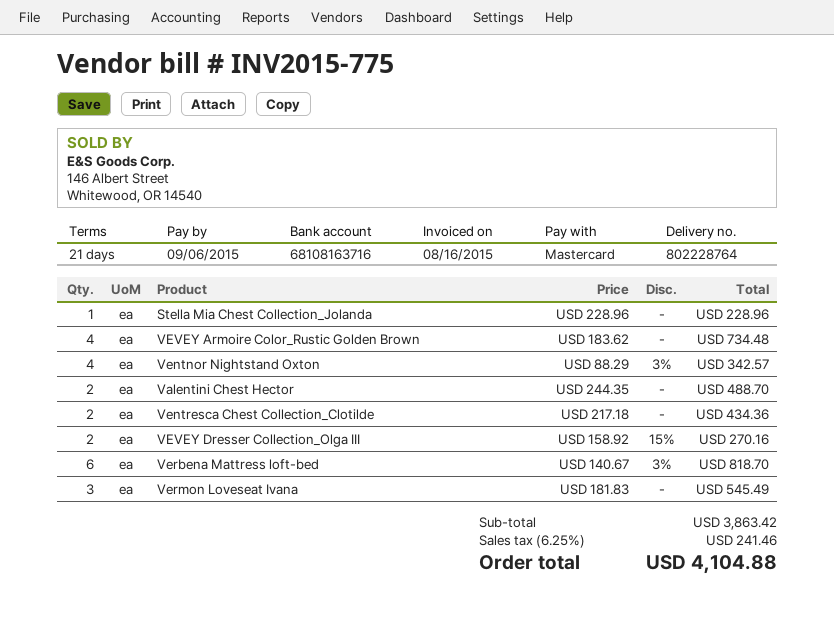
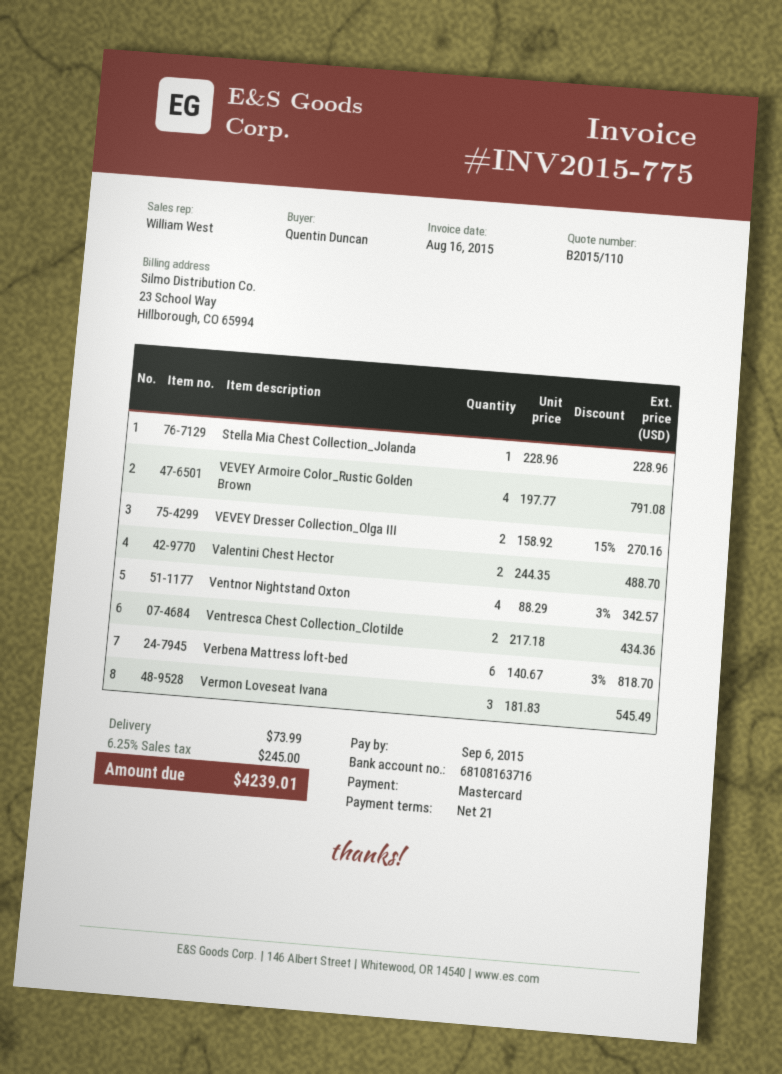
VEVEY Armoire Color_Rustic Golden Brown: 4 x 183.62 = 734.48 -> 4 x 197.77 = 791.08
shipping: none -> 73.99
tax: 6.25% = 241.46 -> 6.25% = 245.00
total: 4104.88 -> 4239.01

